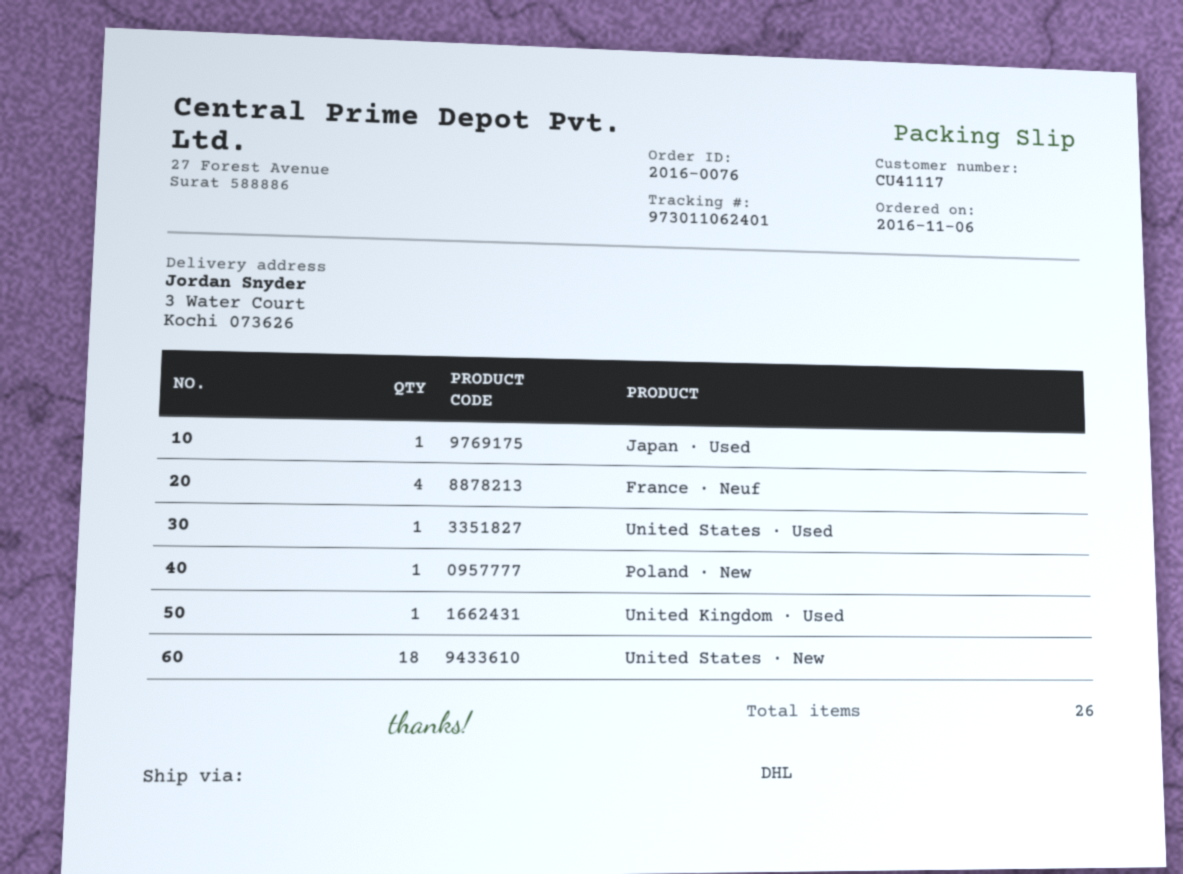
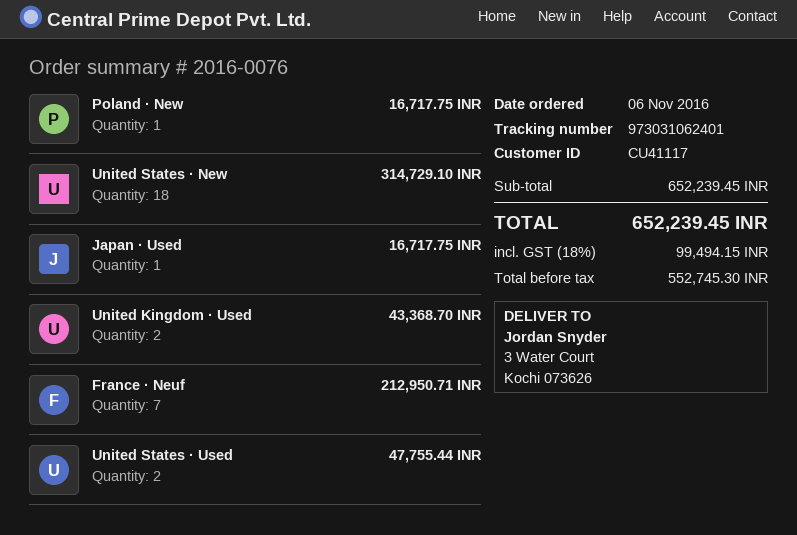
tracking number: 973011062401 -> 973031062401
France · Neuf: 4 -> 7
United States · Used: 1 -> 2
United Kingdom · Used: 1 -> 2

